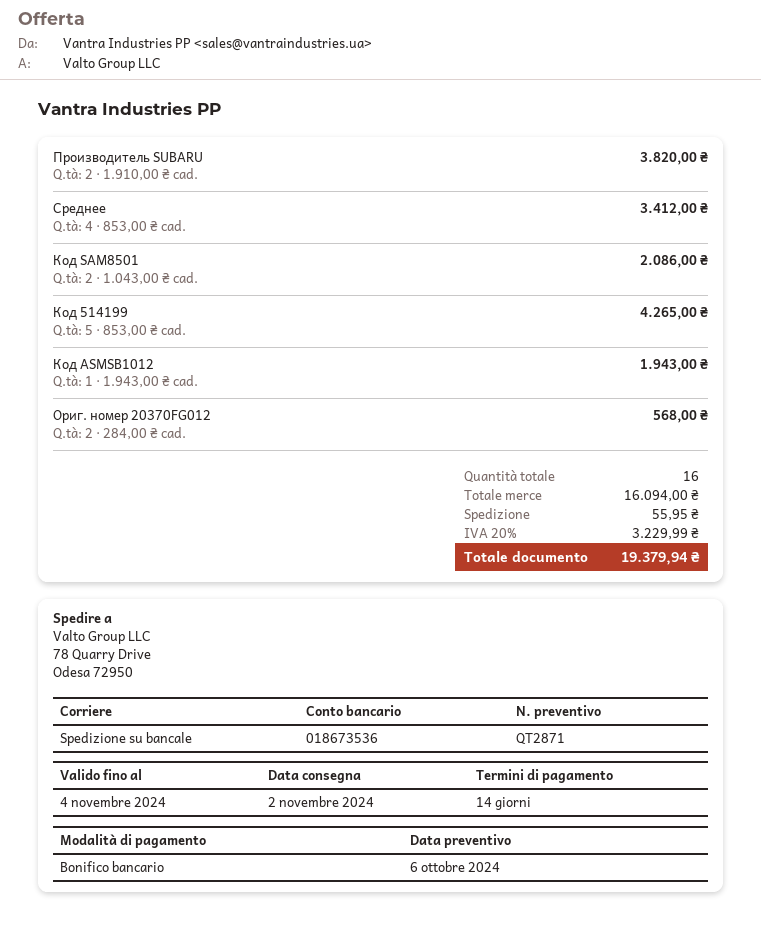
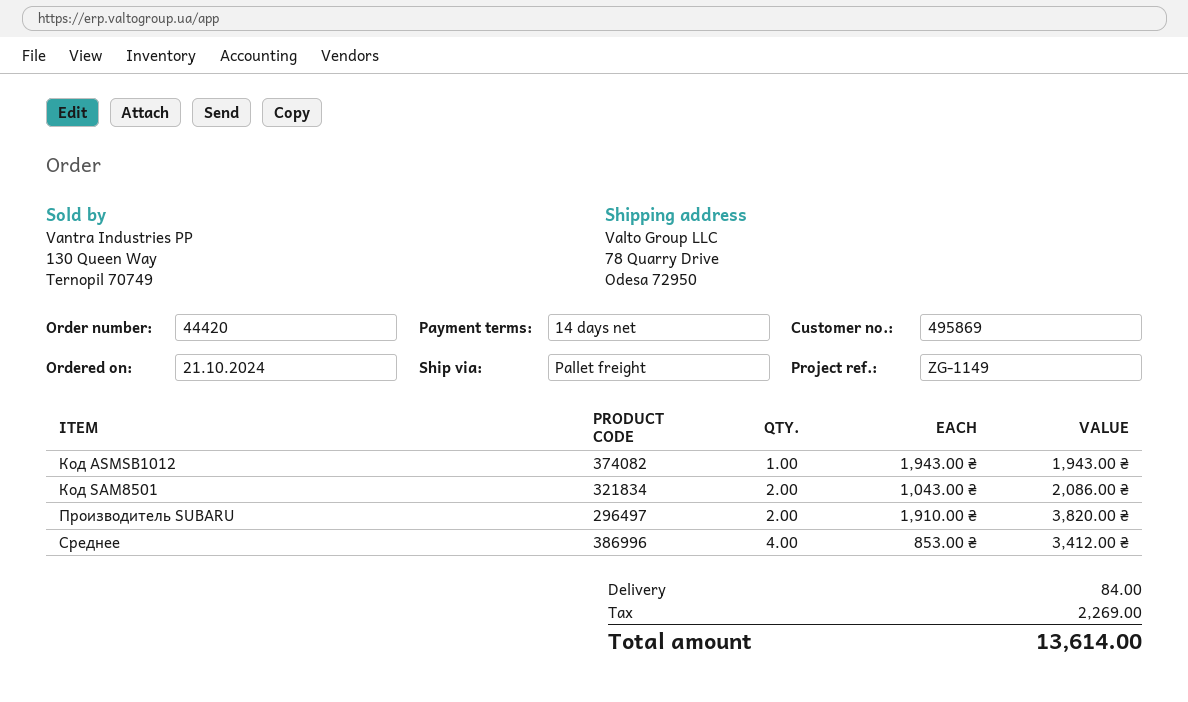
Код 514199: 5 x 853.00 = 4265.00 -> none
Ориг. номер 20370FG012: 2 x 284.00 = 568.00 -> none
shipping: 55.95 -> 84.00
tax: 3229.99 -> 2269.00
total: 19379.94 -> 13614.00

